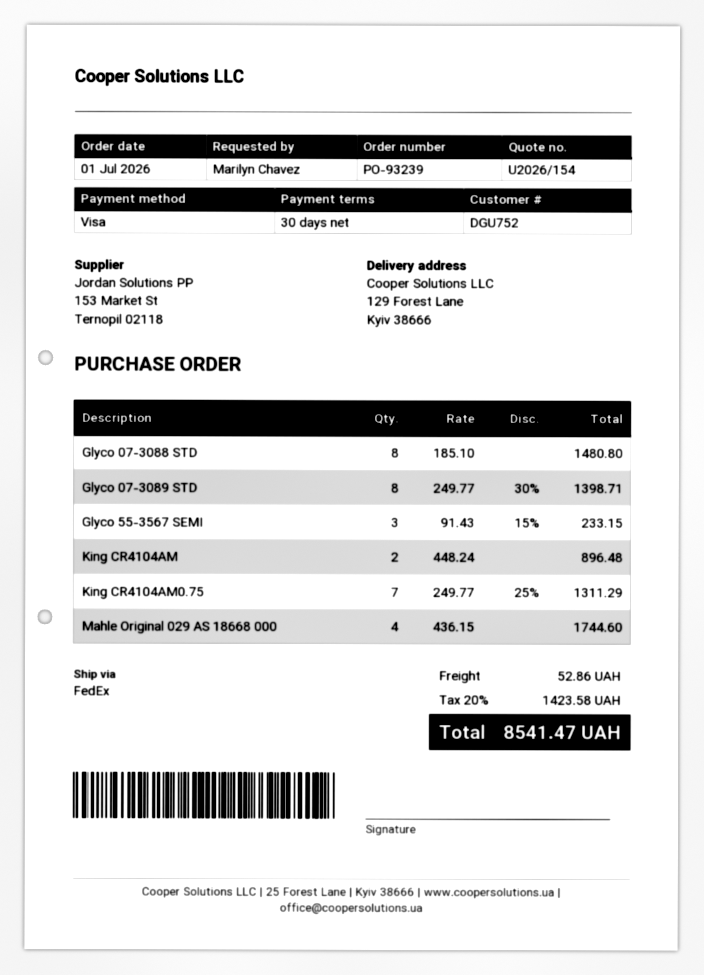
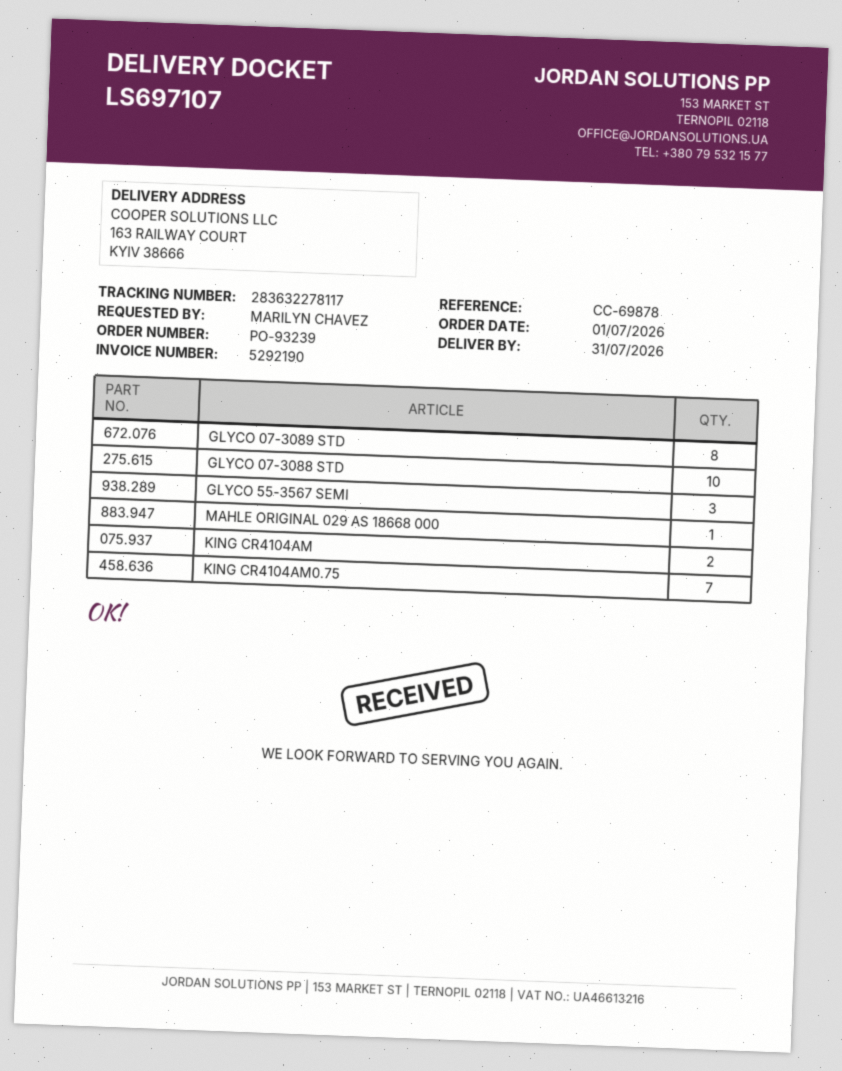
ship to: 129 Forest Lane, Kyiv 38666 -> 163 RAILWAY COURT, KYIV 38666
Glyco 07-3088 STD: 8 -> 10
Mahle Original 029 AS 18668 000: 4 -> 1

